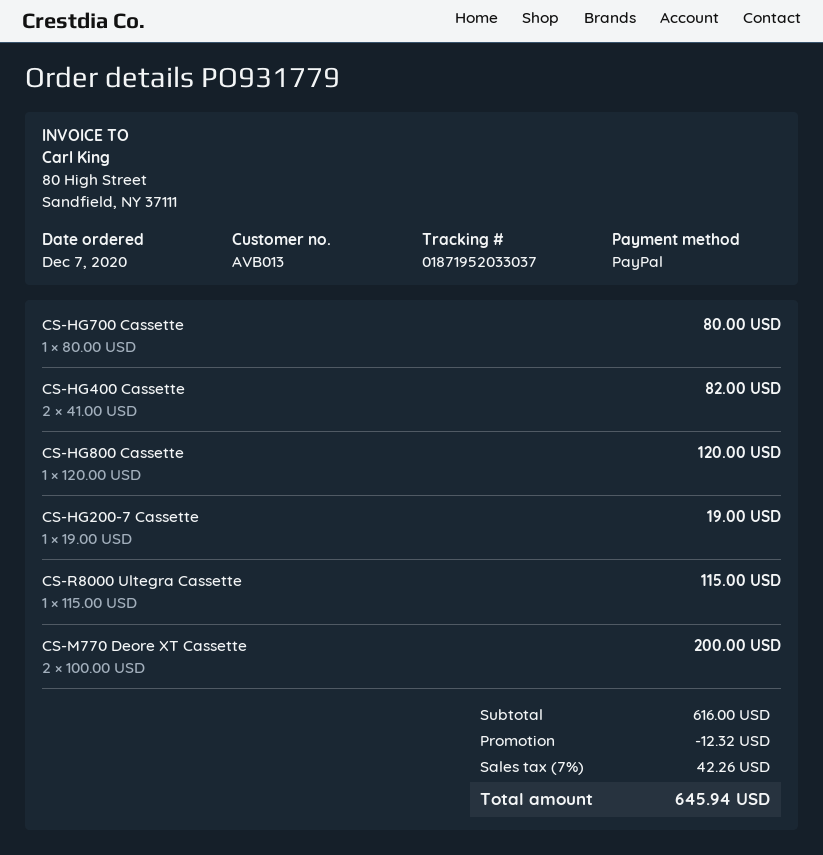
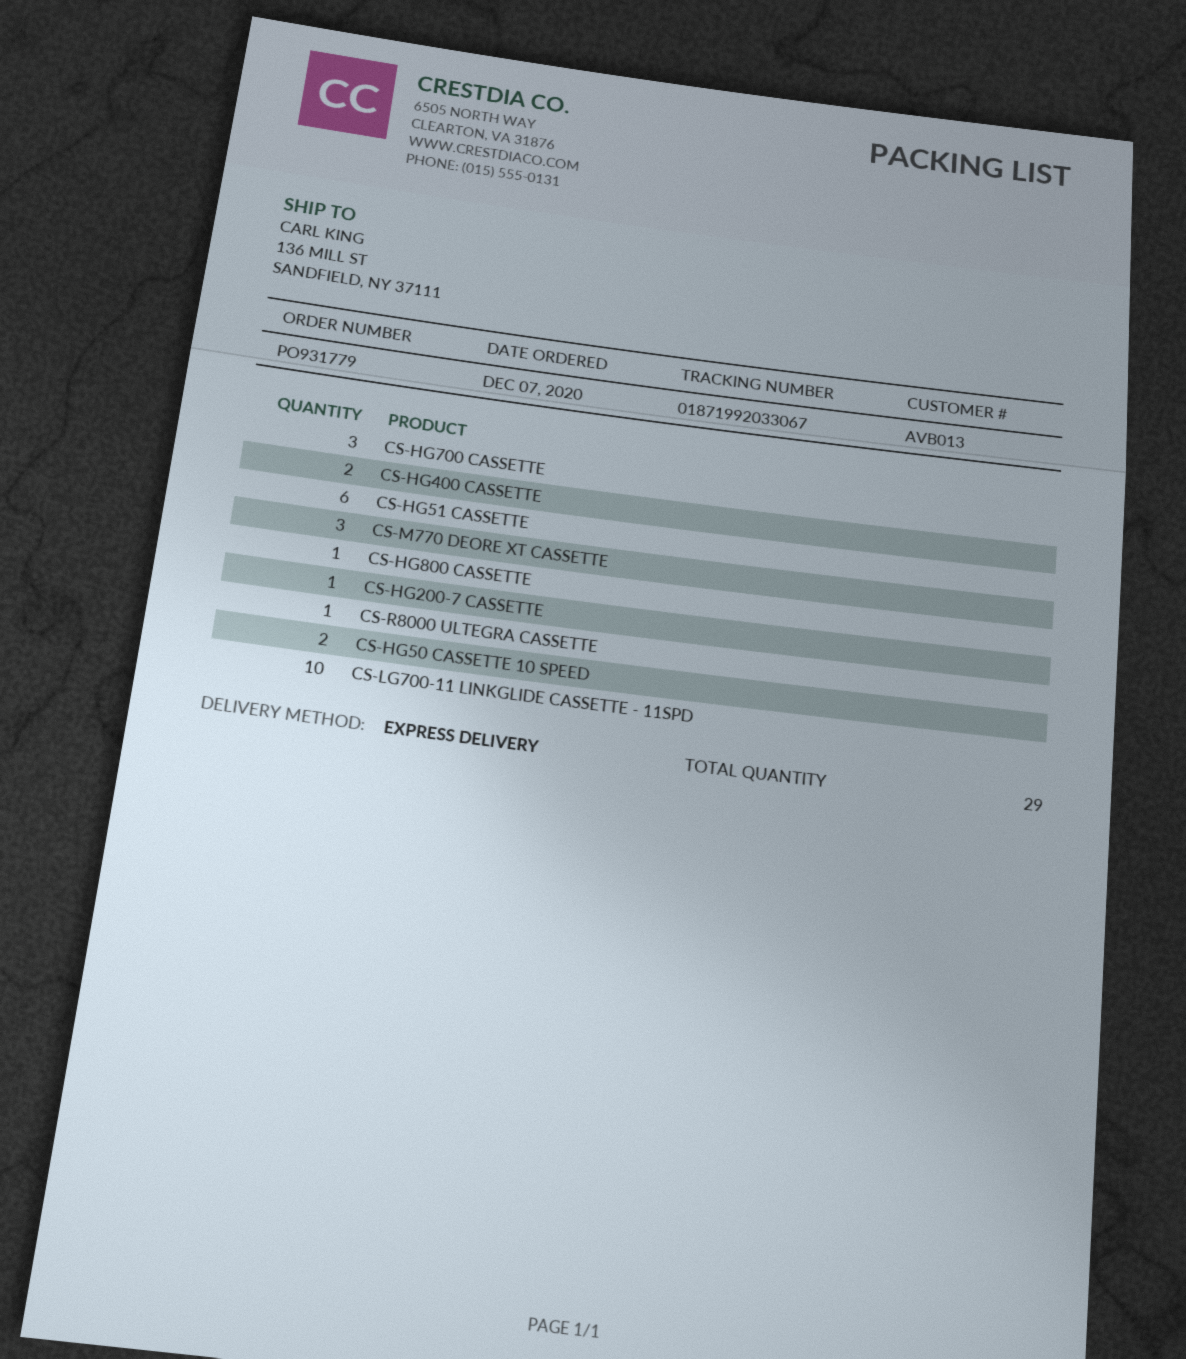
tracking number: 01871952033037 -> 01871992033067
CS-HG700 Cassette: 1 -> 3
CS-M770 Deore XT Cassette: 2 -> 3
CS-HG51 CASSETTE: none -> 6
CS-HG50 CASSETTE 10 SPEED: none -> 2
CS-LG700-11 LINKGLIDE CASSETTE - 11SPD: none -> 10

